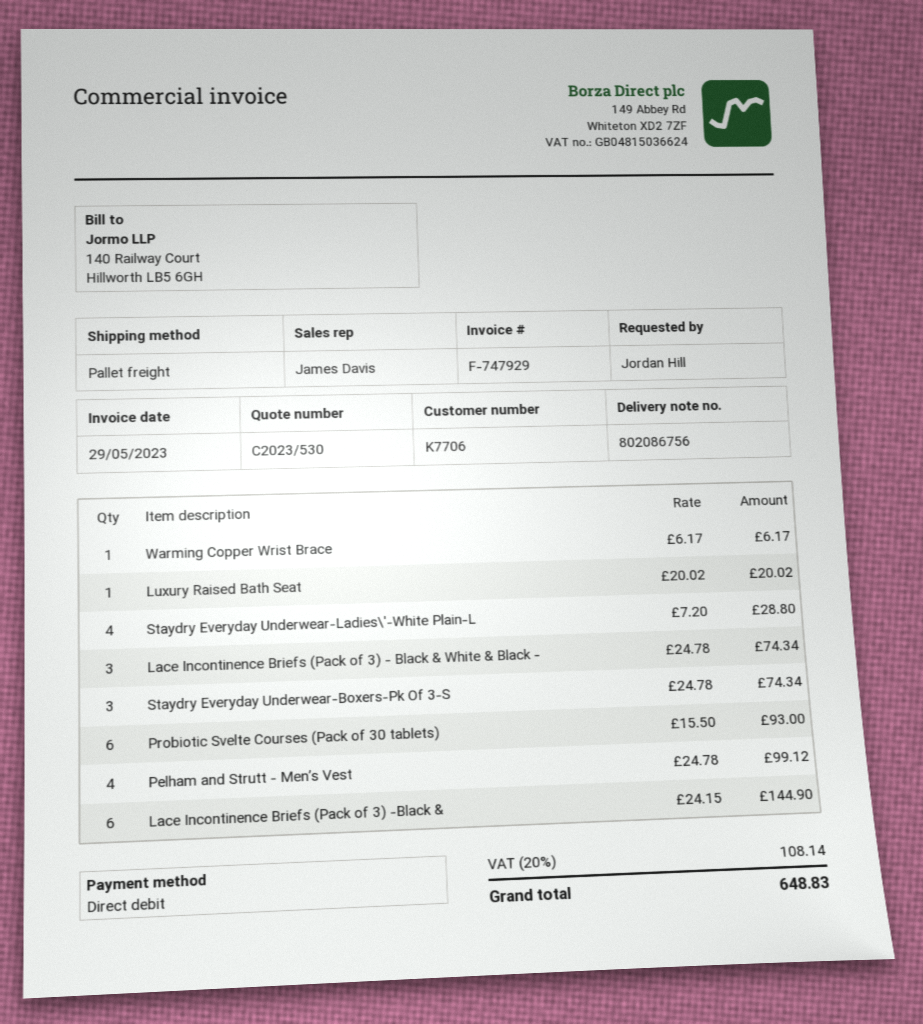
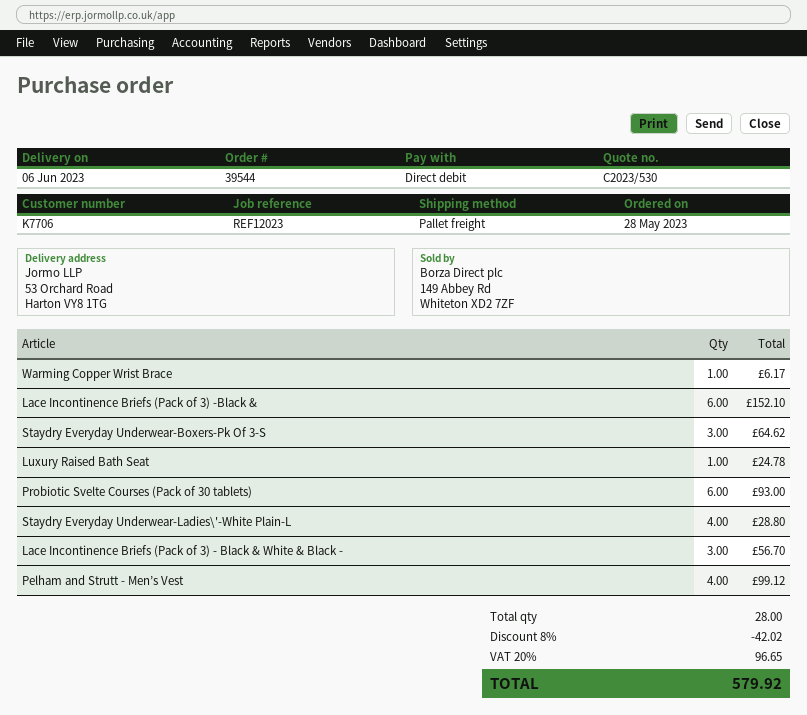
Luxury Raised Bath Seat: 1 for 20.02 -> 1 for 24.78
Lace Incontinence Briefs (Pack of 3) - Black & White & Black -: 3 for 74.34 -> 3 for 56.70
Staydry Everyday Underwear-Boxers-Pk Of 3-S: 3 for 74.34 -> 3 for 64.62
Lace Incontinence Briefs (Pack of 3) -Black &: 6 for 144.90 -> 6 for 152.10
discount: none -> 8% = 42.02
tax: 20% = 108.14 -> 20% = 96.65
total: 648.83 -> 579.92

